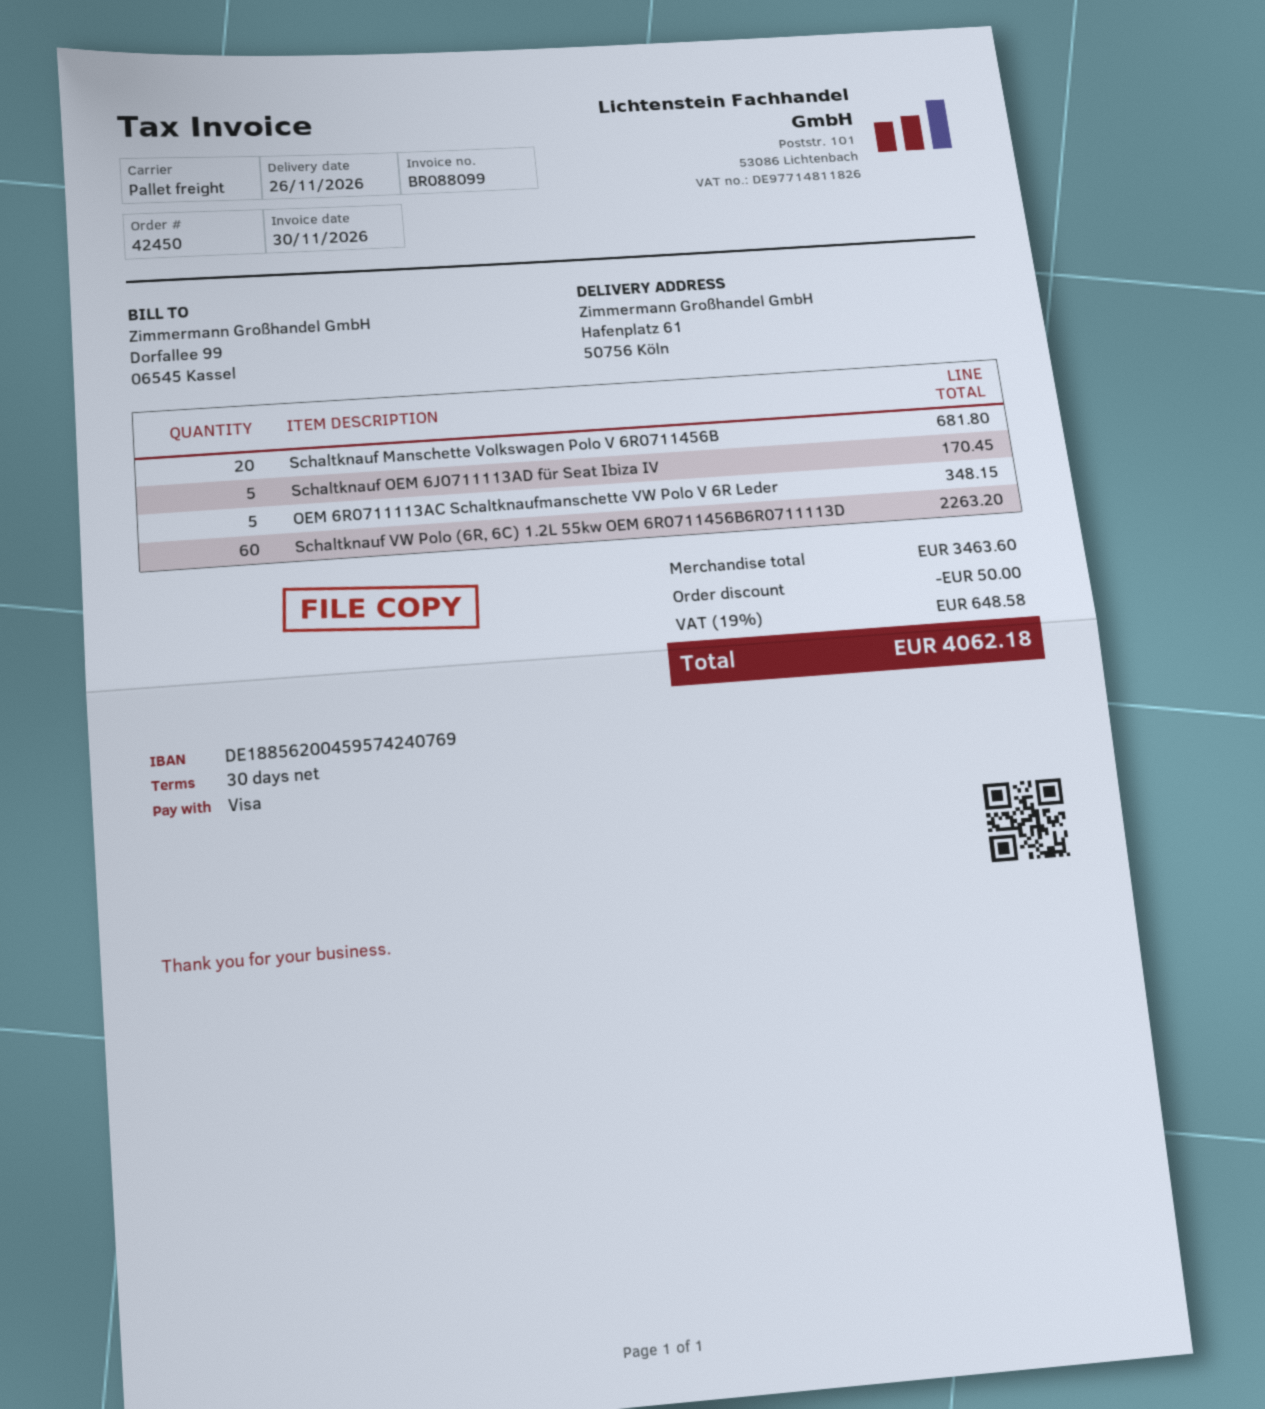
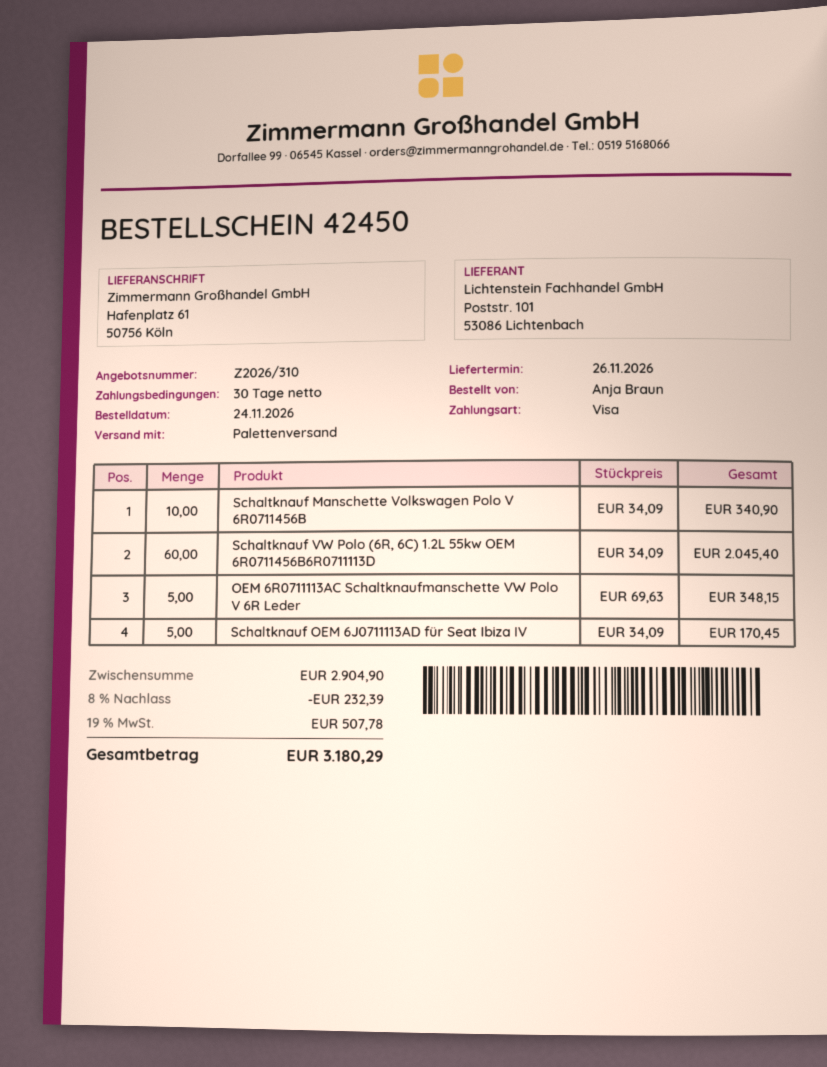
Schaltknauf Manschette Volkswagen Polo V 6R0711456B: 20 for 681.80 -> 10 for 340.90
Schaltknauf VW Polo (6R, 6C) 1.2L 55kw OEM 6R0711456B6R0711113D: 60 for 2263.20 -> 60 for 2045.40
subtotal: 3463.60 -> 2904.90
discount: 50.00 -> 232.39
tax: 19% = 648.58 -> 19% = 507.78
total: 4062.18 -> 3180.29

